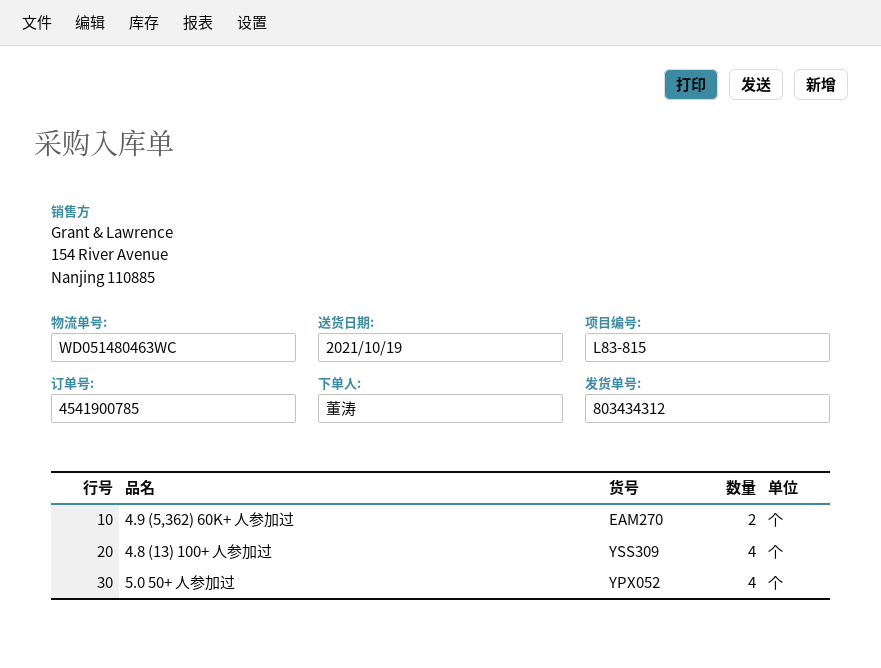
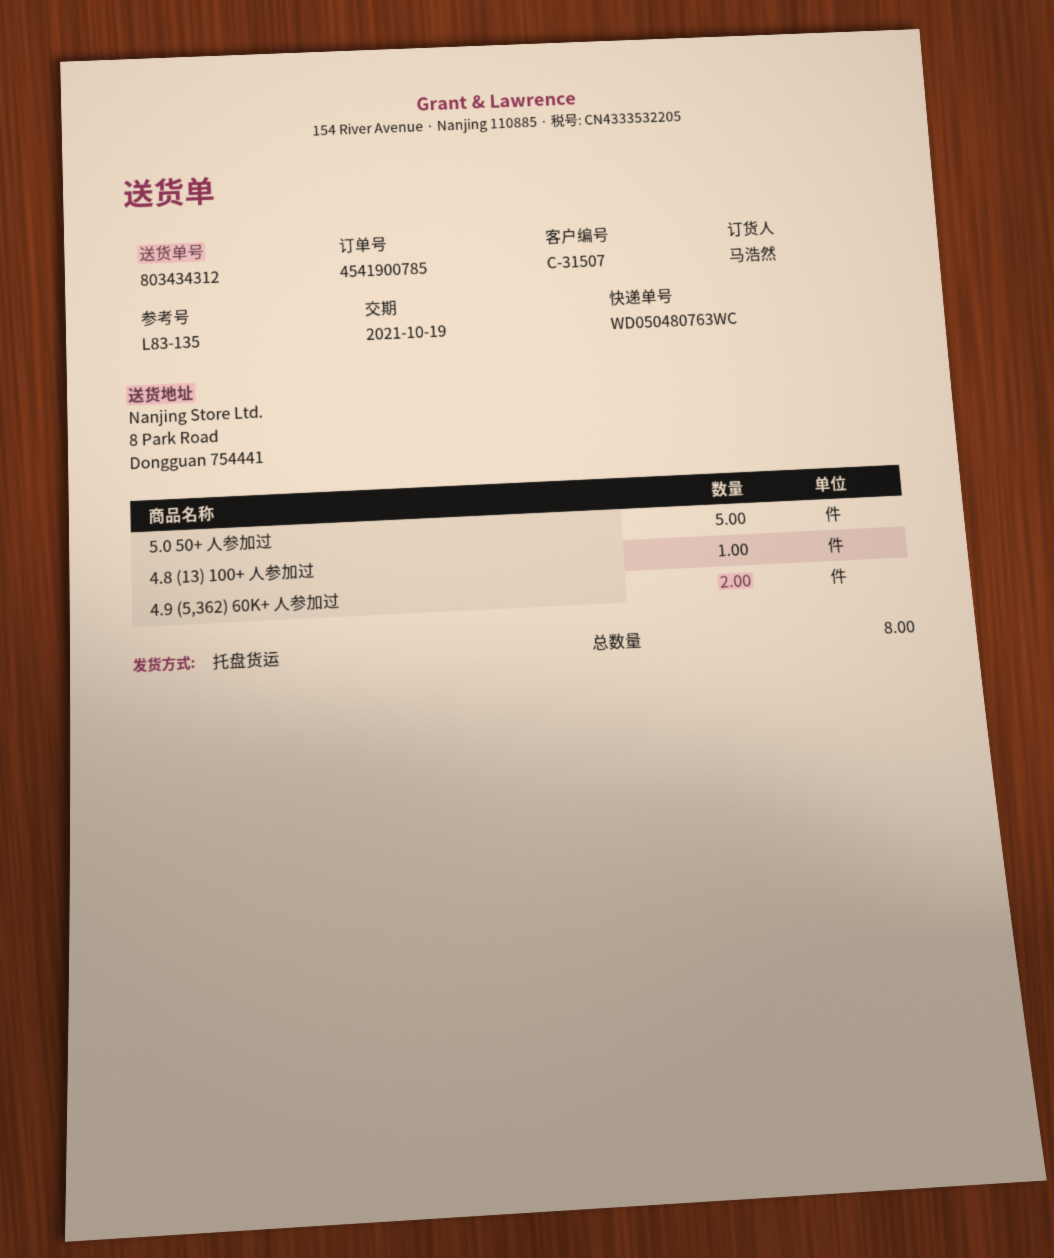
reference: L83-815 -> L83-135
ordered by: 董涛 -> 马浩然
tracking number: WD051480463WC -> WD050480763WC
4.8 (13) 100+ 人参加过: 4 -> 1
5.0 50+ 人参加过: 4 -> 5

